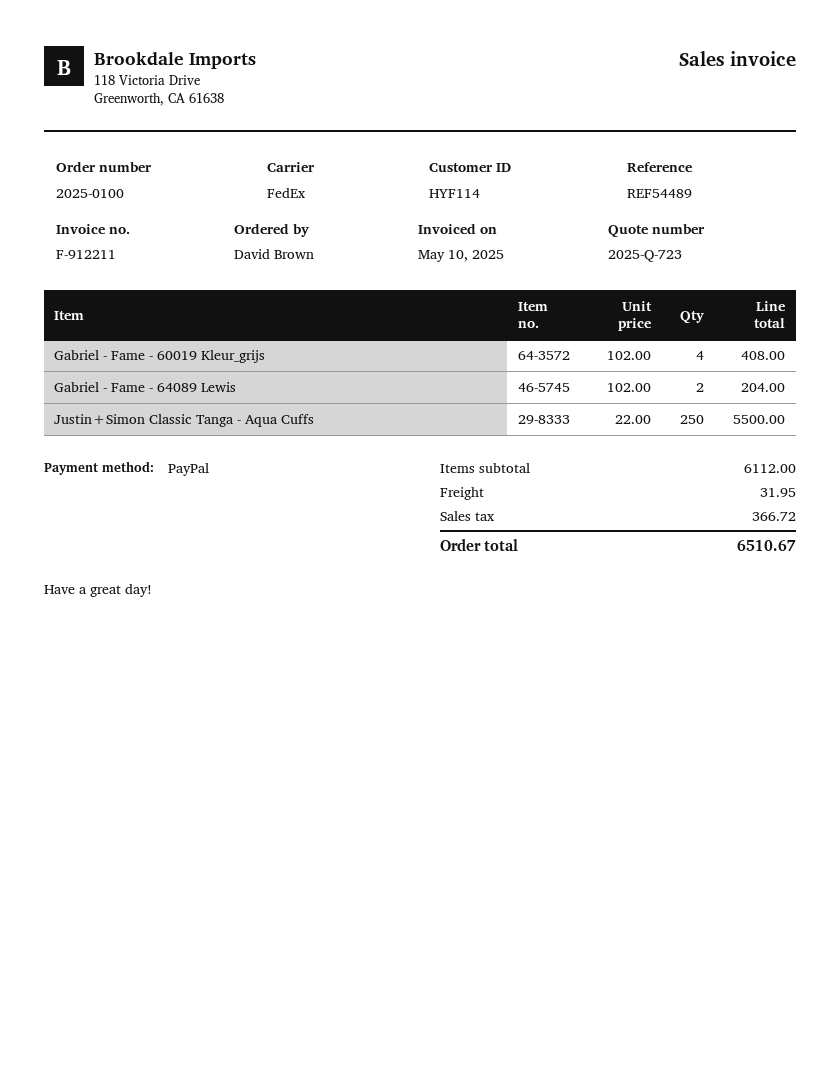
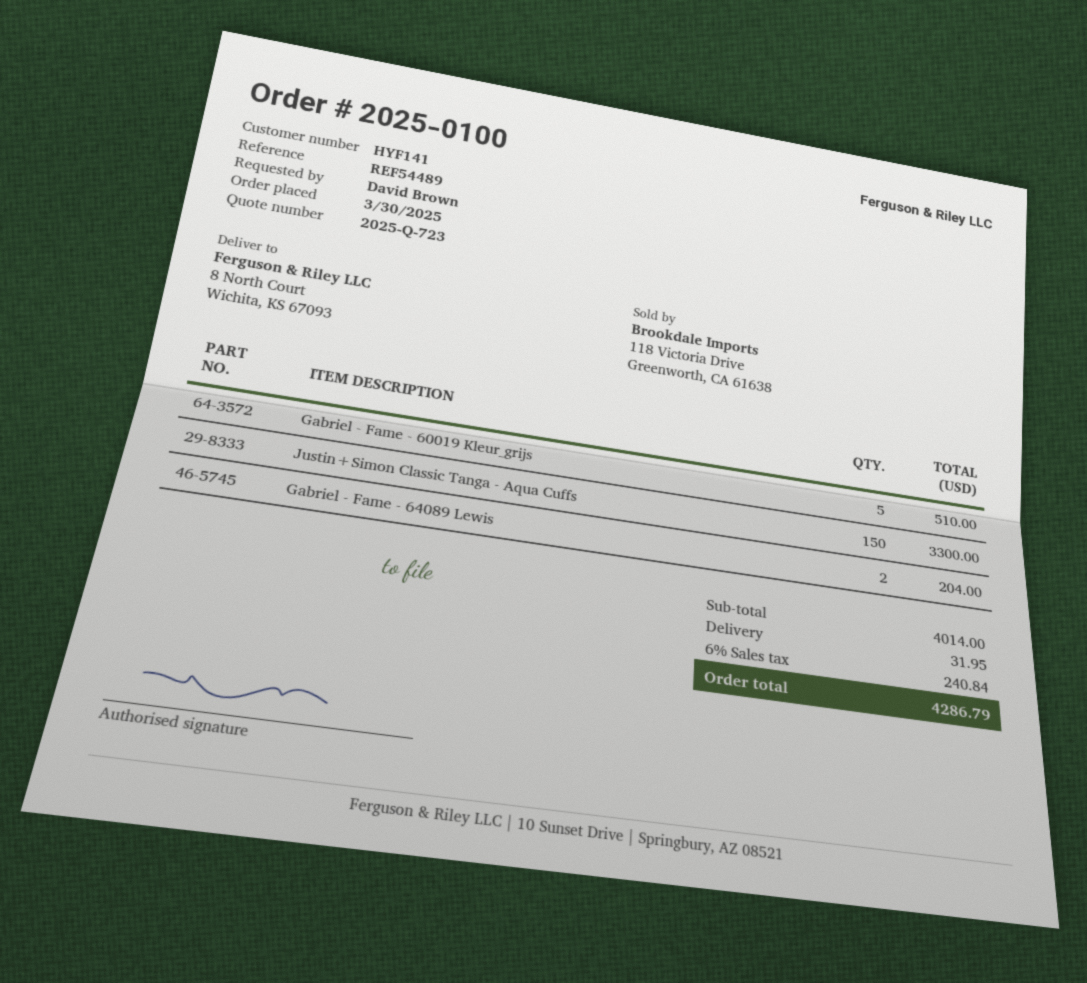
customer number: HYF114 -> HYF141
Gabriel - Fame - 60019 Kleur_grijs: 4 for 408.00 -> 5 for 510.00
Justin+Simon Classic Tanga - Aqua Cuffs: 250 for 5500.00 -> 150 for 3300.00
subtotal: 6112.00 -> 4014.00
tax: 366.72 -> 240.84
total: 6510.67 -> 4286.79

